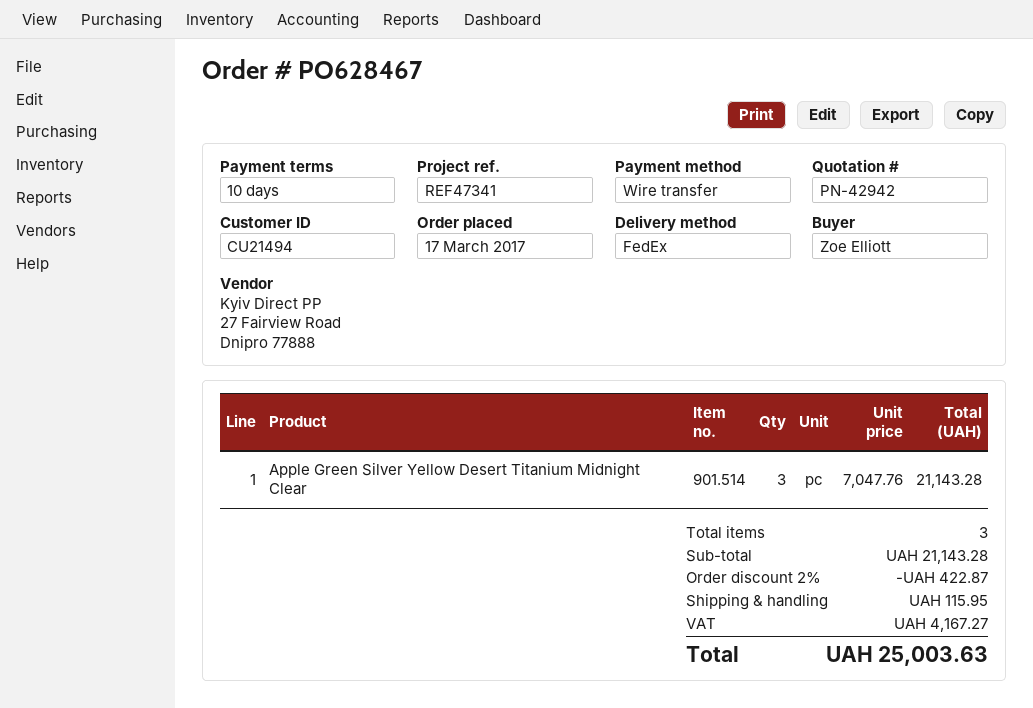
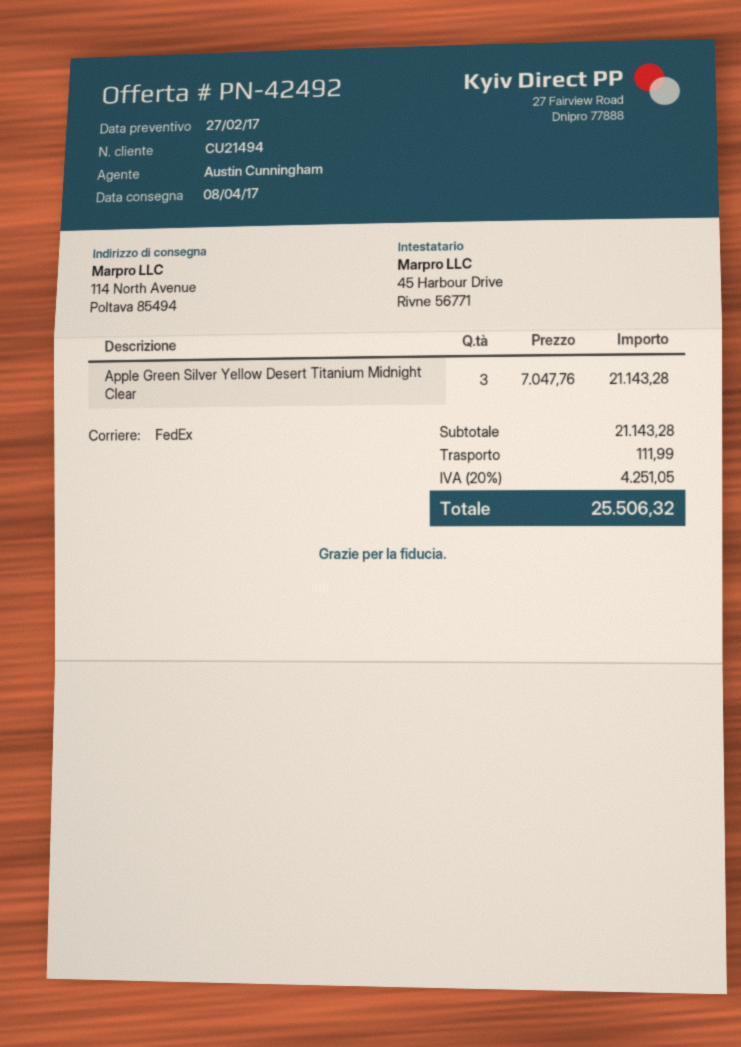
quote number: PN-42942 -> PN-42492
discount: 2% = 422.87 -> none
shipping: 115.95 -> 111.99
tax: 4167.27 -> 4251.05
total: 25003.63 -> 25506.32

